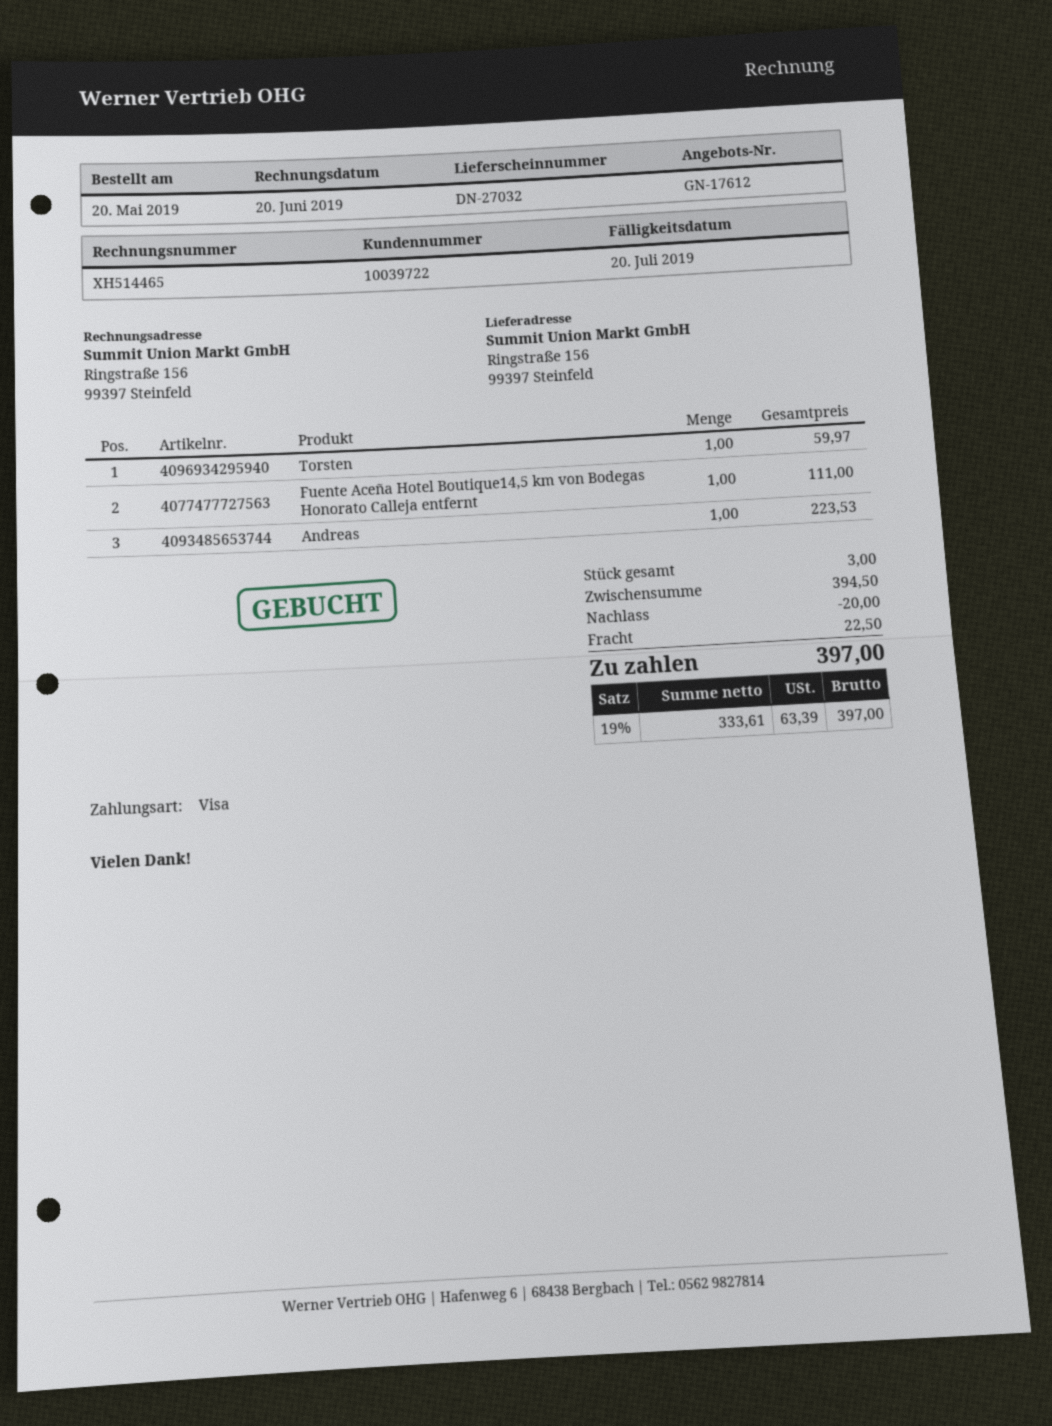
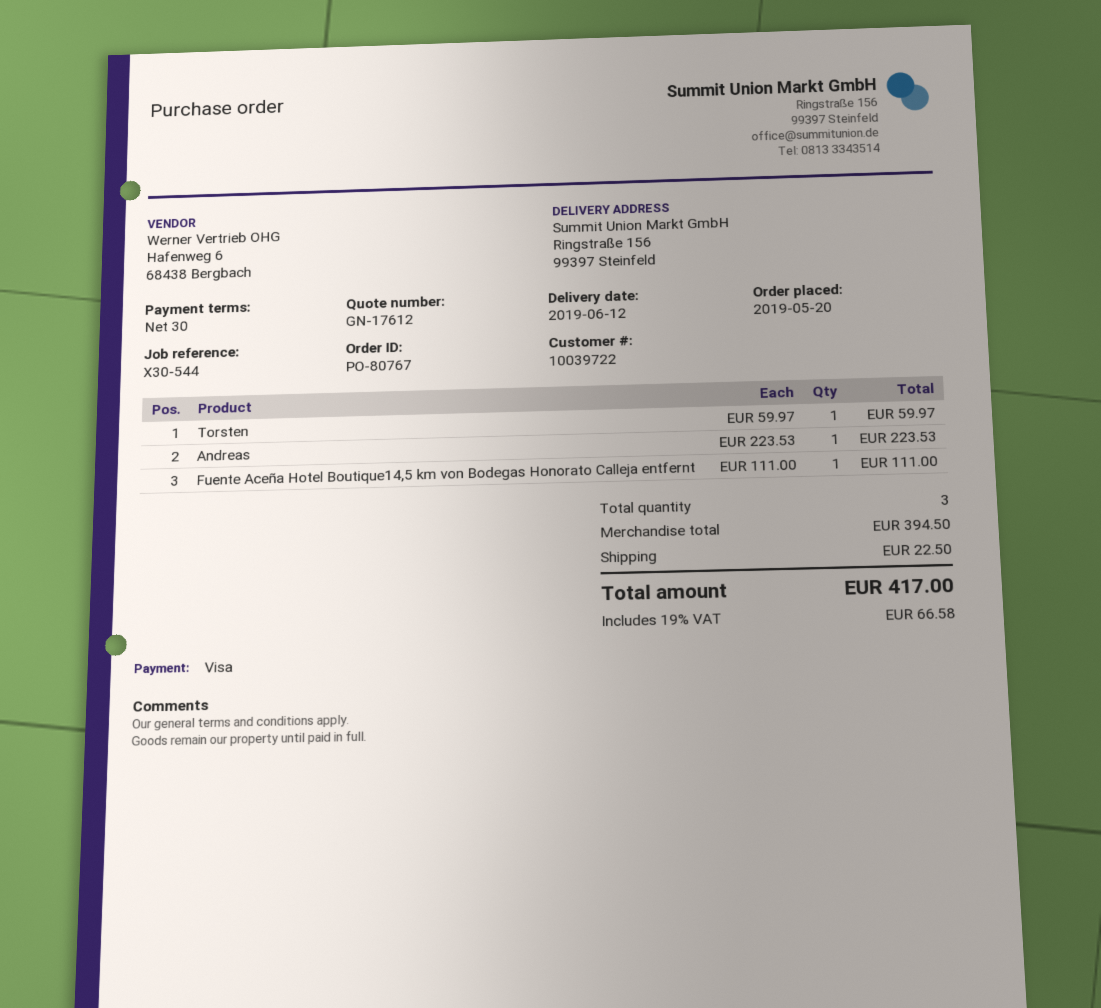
discount: 20.00 -> none
tax: 19% = 63.39 -> 19% = 66.58
total: 397.00 -> 417.00

